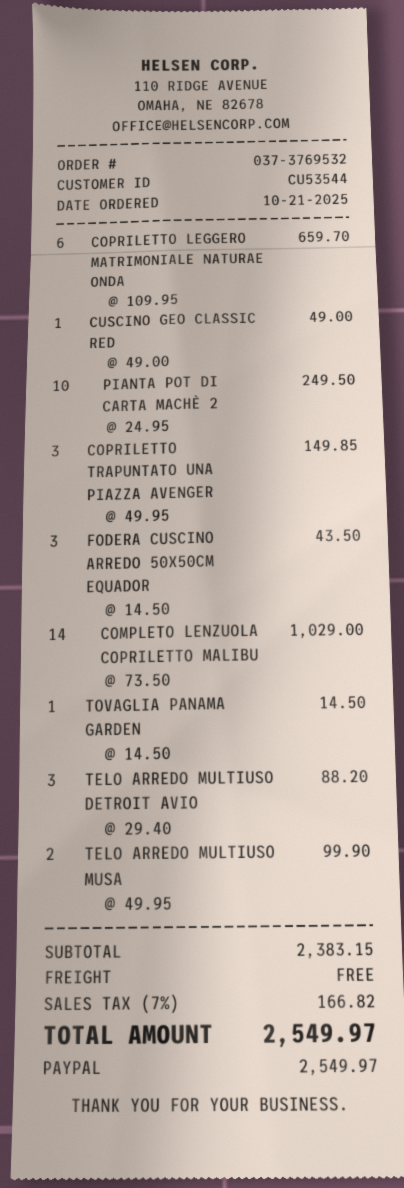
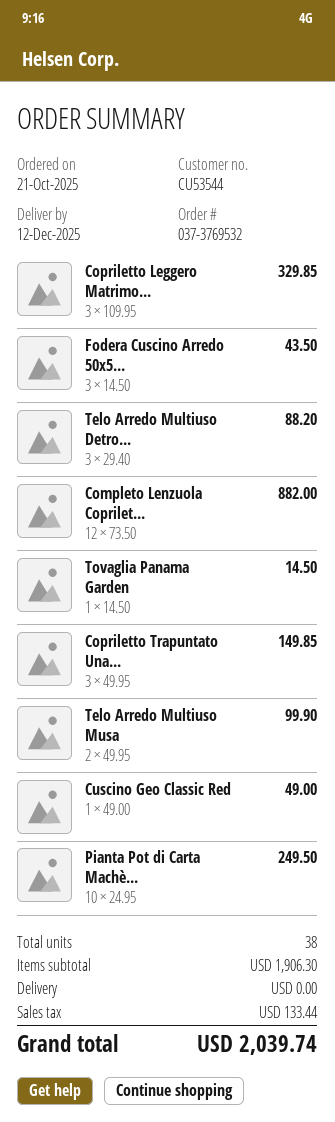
COPRILETTO LEGGERO MATRIMONIALE NATURAE ONDA: 6 x 109.95 = 659.70 -> 3 x 109.95 = 329.85
COMPLETO LENZUOLA COPRILETTO MALIBU: 14 x 73.50 = 1029.00 -> 12 x 73.50 = 882.00
subtotal: 2383.15 -> 1906.30
tax: 166.82 -> 133.44
total: 2549.97 -> 2039.74

